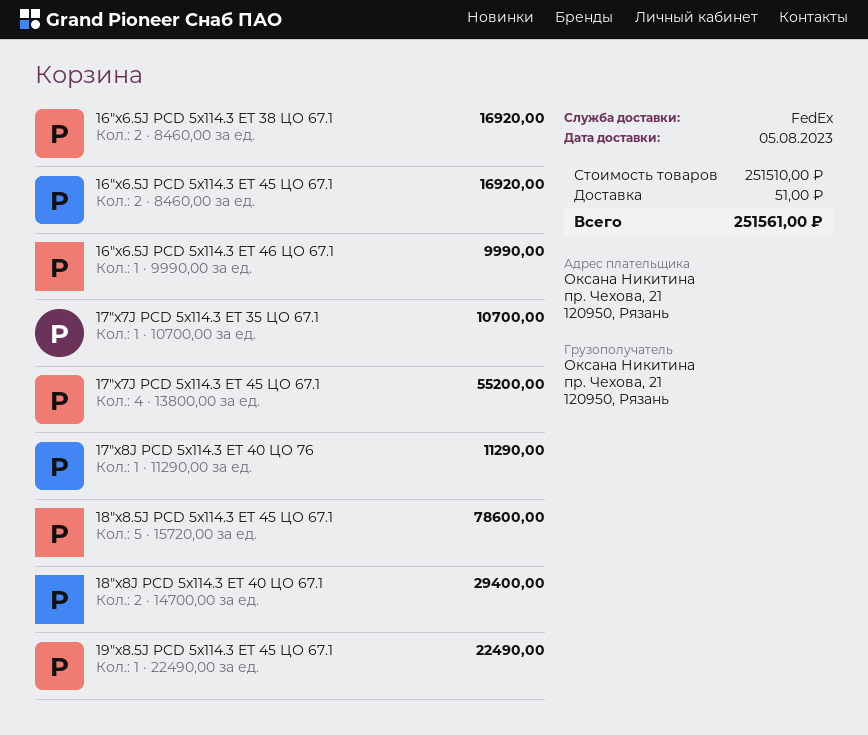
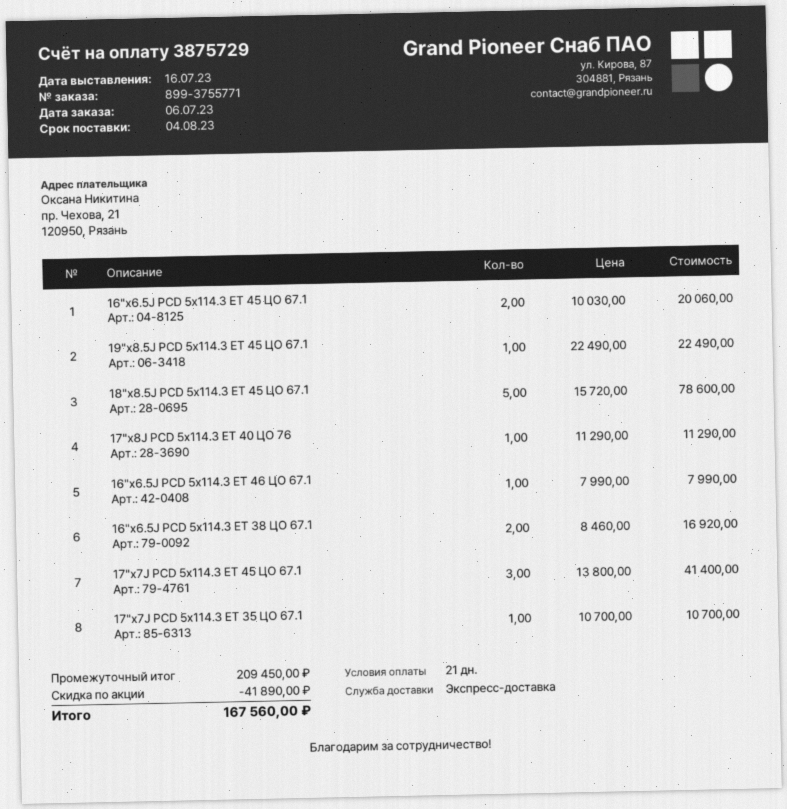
delivery date: 2023-08-05 -> 2023-08-04
shipping method: FedEx -> express
16"x6.5J PCD 5x114.3 ЕТ 45 ЦО 67.1: 2 x 8460.00 = 16920.00 -> 2 x 10030.00 = 20060.00
16"x6.5J PCD 5x114.3 ЕТ 46 ЦО 67.1: 1 x 9990.00 = 9990.00 -> 1 x 7990.00 = 7990.00
17"x7J PCD 5x114.3 ЕТ 45 ЦО 67.1: 4 x 13800.00 = 55200.00 -> 3 x 13800.00 = 41400.00
18"x8J PCD 5x114.3 ЕТ 40 ЦО 67.1: 2 x 14700.00 = 29400.00 -> none
subtotal: 251510.00 -> 209450.00
discount: none -> 41890.00
shipping: 51.00 -> none
total: 251561.00 -> 167560.00

